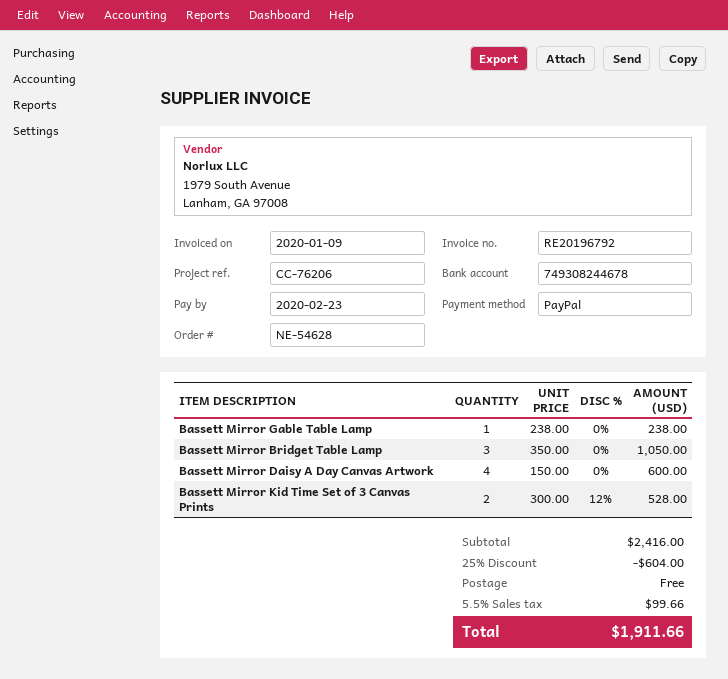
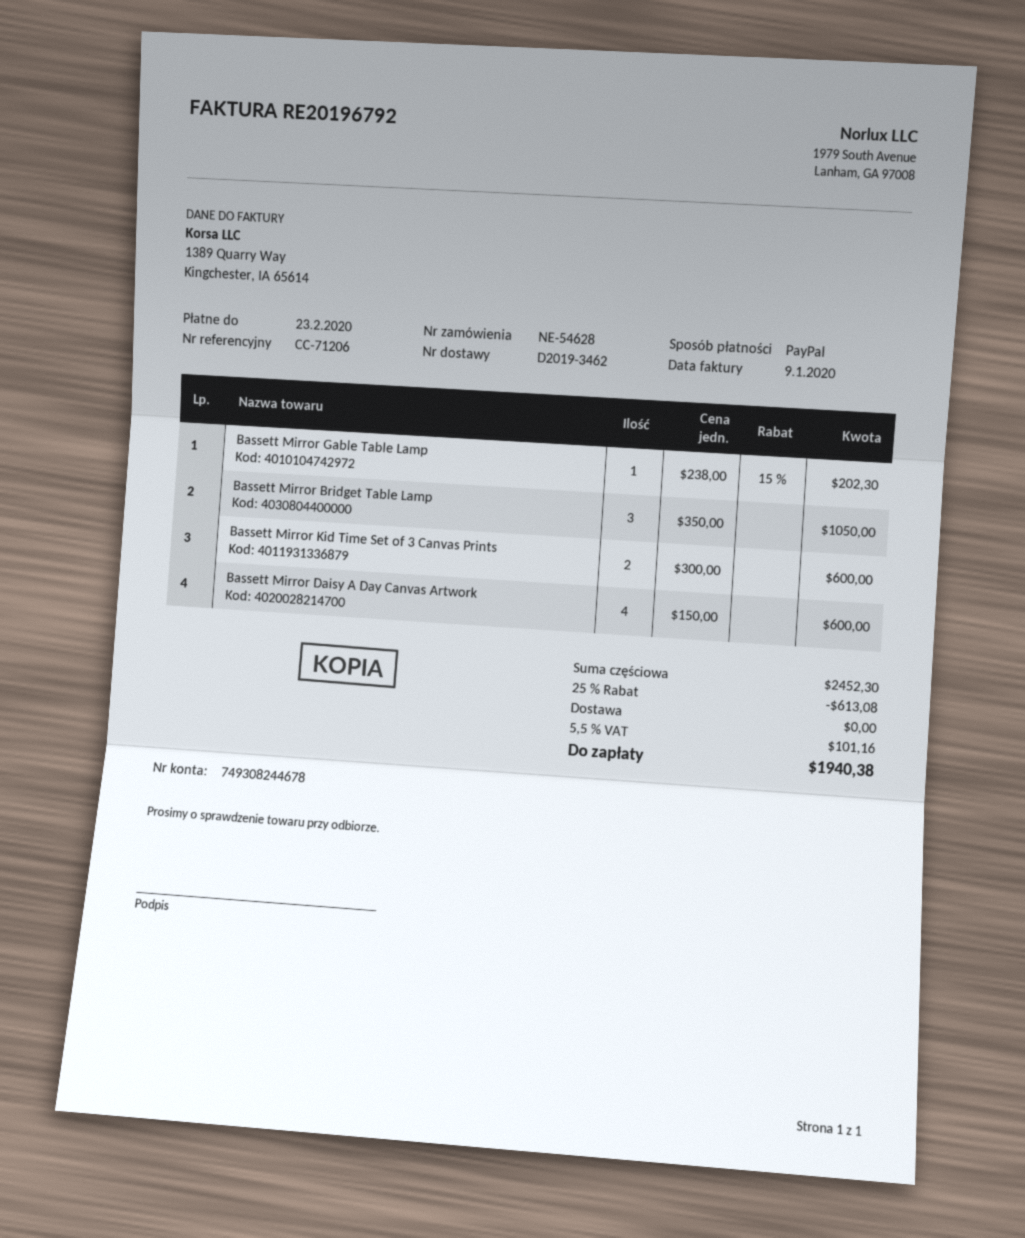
reference: CC-76206 -> CC-71206
Bassett Mirror Gable Table Lamp: 1 x 238.00 = 238.00 -> 1 x 238.00 - 15% = 202.30
Bassett Mirror Kid Time Set of 3 Canvas Prints: 2 x 300.00 - 12% = 528.00 -> 2 x 300.00 = 600.00
subtotal: 2416.00 -> 2452.30
discount: 25% = 604.00 -> 25% = 613.08
tax: 5.5% = 99.66 -> 5.5% = 101.16
total: 1911.66 -> 1940.38

